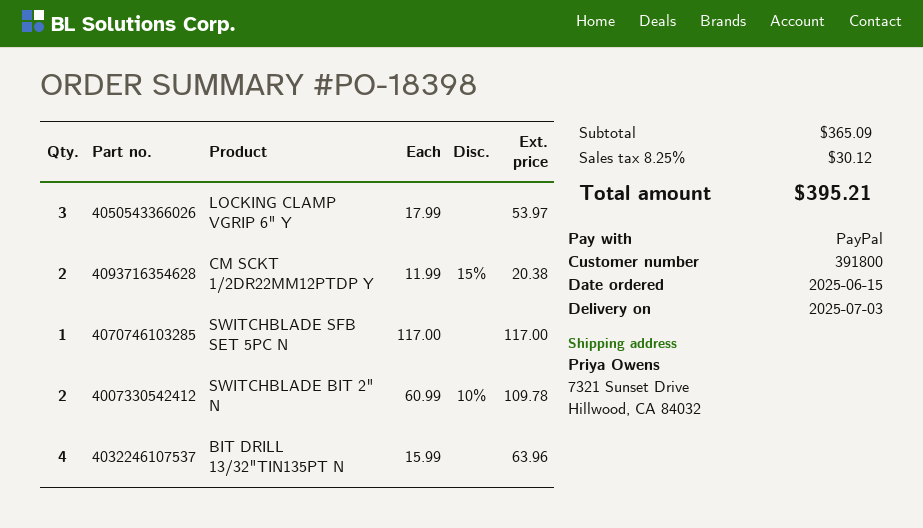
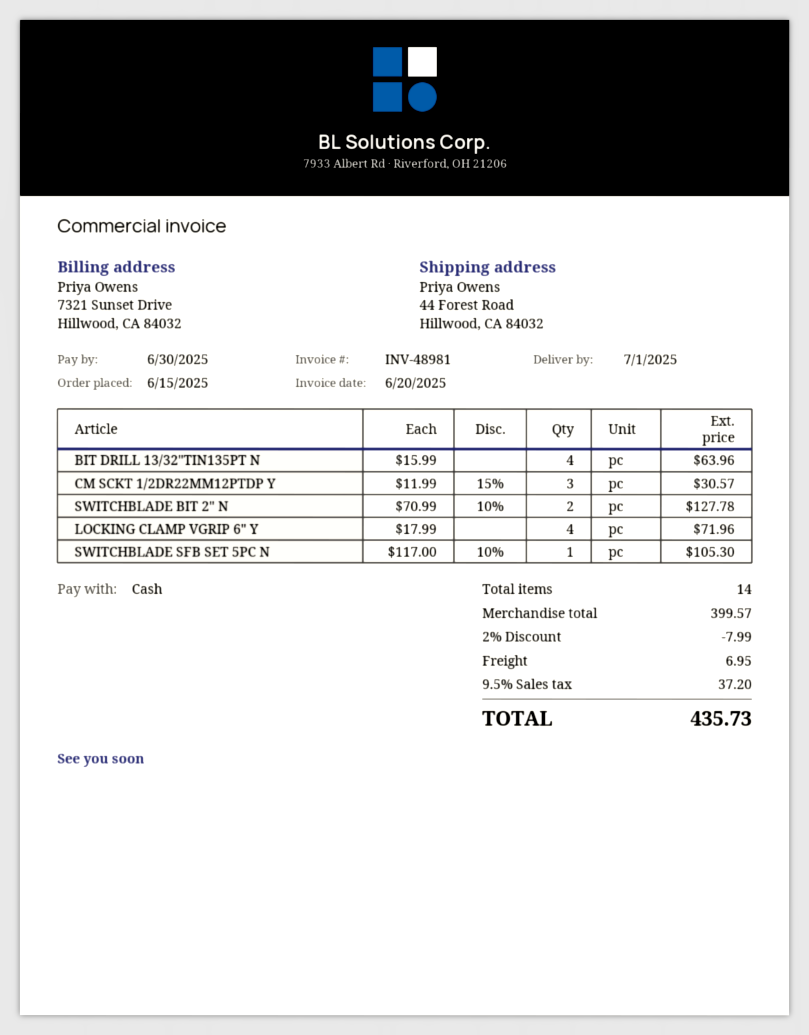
delivery date: 2025-07-03 -> 2025-07-01
payment method: PayPal -> cash
ship to: 7321 Sunset Drive, Hillwood, CA 84032 -> 44 Forest Road, Hillwood, CA 84032
LOCKING CLAMP VGRIP 6" Y: 3 x 17.99 = 53.97 -> 4 x 17.99 = 71.96
CM SCKT 1/2DR22MM12PTDP Y: 2 x 11.99 - 15% = 20.38 -> 3 x 11.99 - 15% = 30.57
SWITCHBLADE SFB SET 5PC N: 1 x 117.00 = 117.00 -> 1 x 117.00 - 10% = 105.30
SWITCHBLADE BIT 2" N: 2 x 60.99 - 10% = 109.78 -> 2 x 70.99 - 10% = 127.78
subtotal: 365.09 -> 399.57
discount: none -> 2% = 7.99
shipping: none -> 6.95
tax: 8.25% = 30.12 -> 9.5% = 37.20
total: 395.21 -> 435.73

